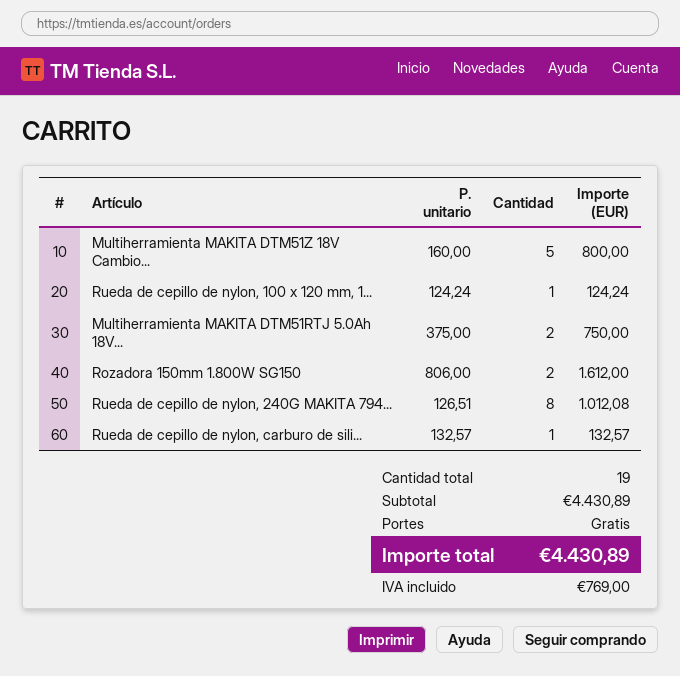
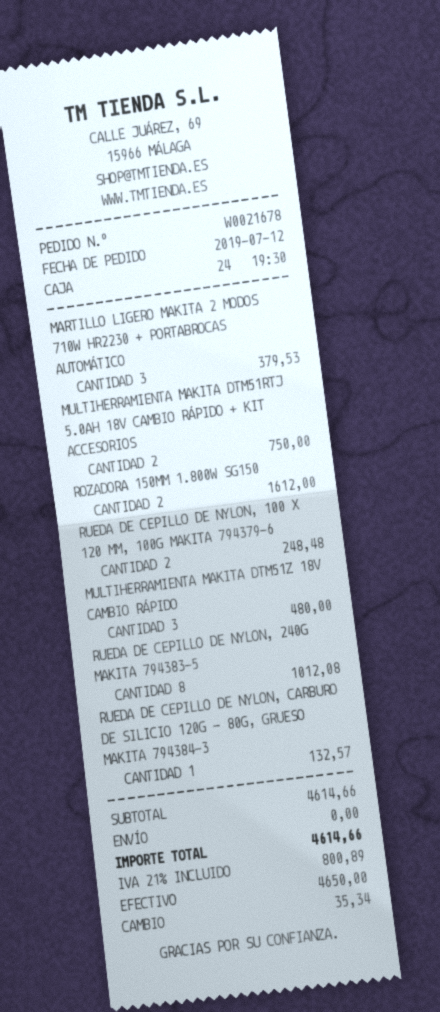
Multiherramienta MAKITA DTM51Z 18V Cambio...: 5 for 800.00 -> 3 for 480.00
Rueda de cepillo de nylon, 100 x 120 mm, 1...: 1 for 124.24 -> 2 for 248.48
MARTILLO LIGERO MAKITA 2 MODOS 710W HR2230 + PORTABROCAS AUTOMÁTICO: none -> 3 for 379.53
subtotal: 4430.89 -> 4614.66
tax: 769.00 -> 800.89
total: 4430.89 -> 4614.66

